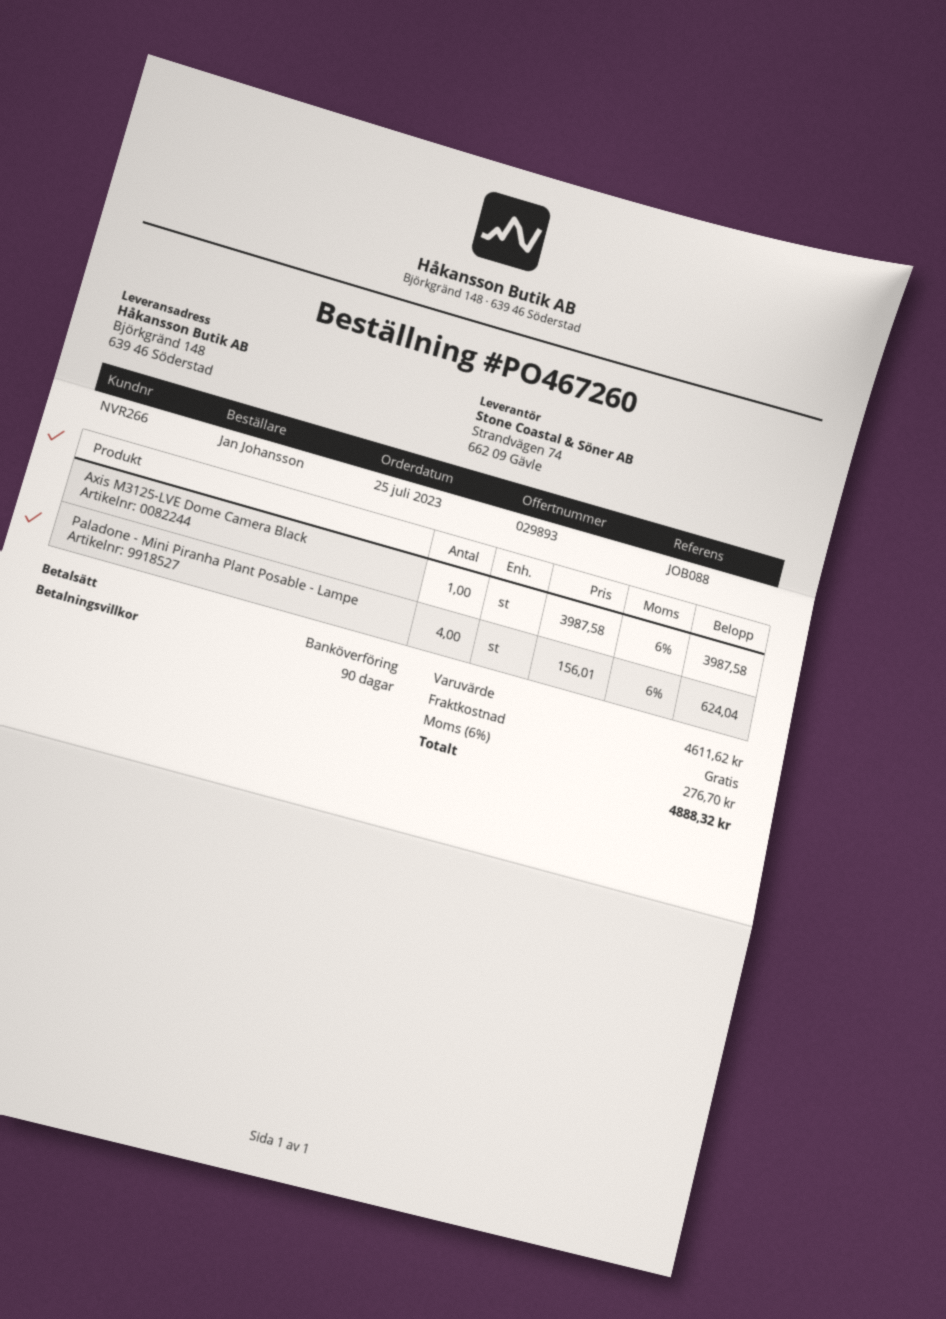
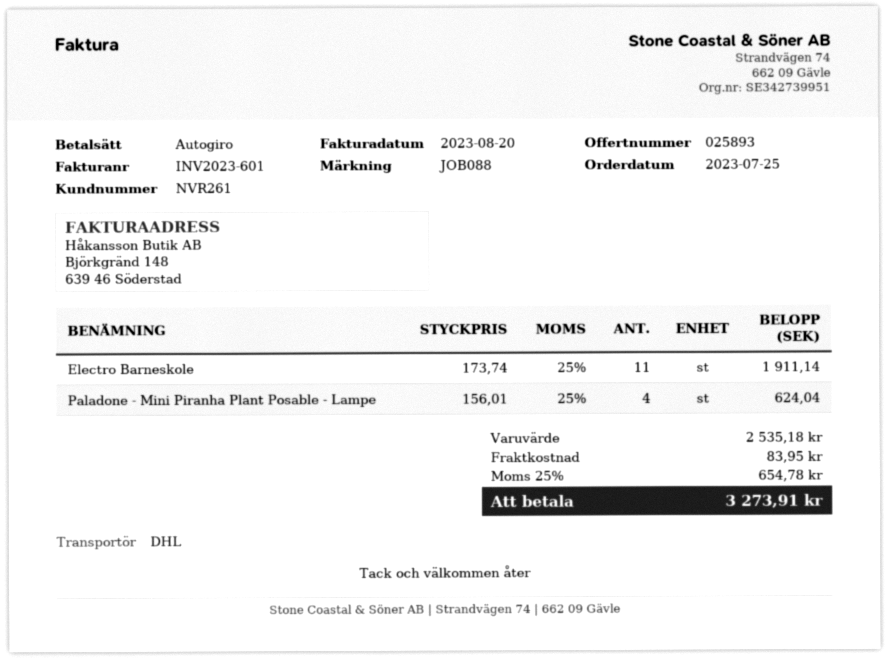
quote number: 029893 -> 025893
customer number: NVR266 -> NVR261
payment method: bank transfer -> direct debit
Axis M3125-LVE Dome Camera Black: 1 x 3987.58 = 3987.58 -> none
Electro Barneskole: none -> 11 x 173.74 = 1911.14
subtotal: 4611.62 -> 2535.18
shipping: 0.00 -> 83.95
tax: 6% = 276.70 -> 25% = 654.78
total: 4888.32 -> 3273.91

